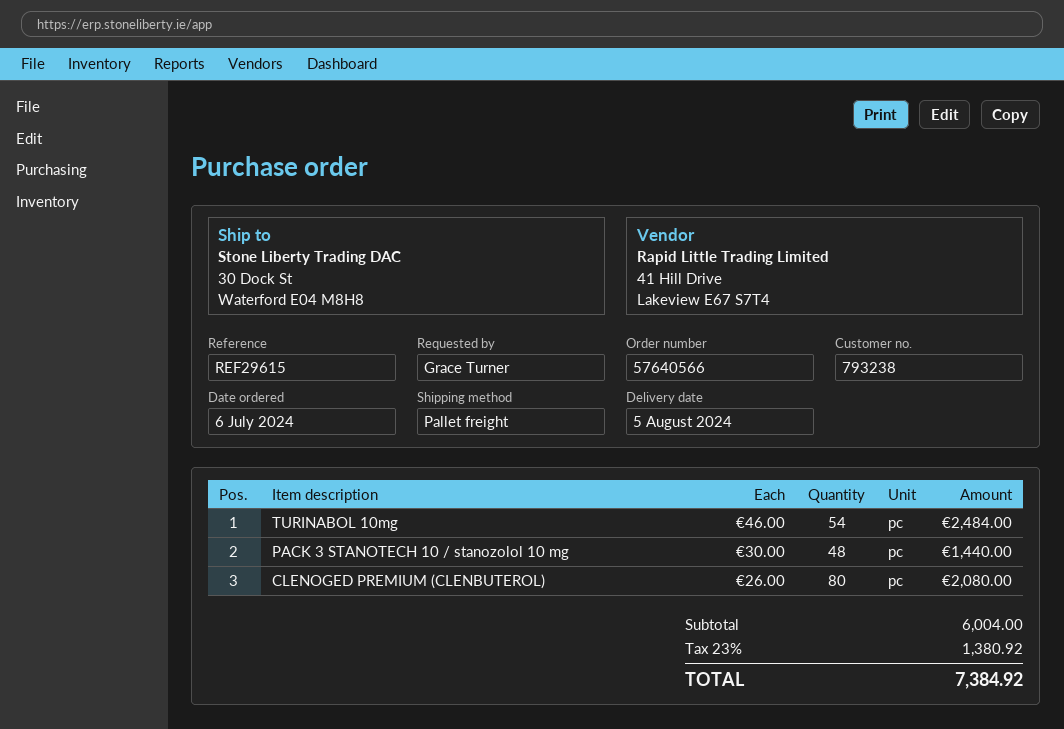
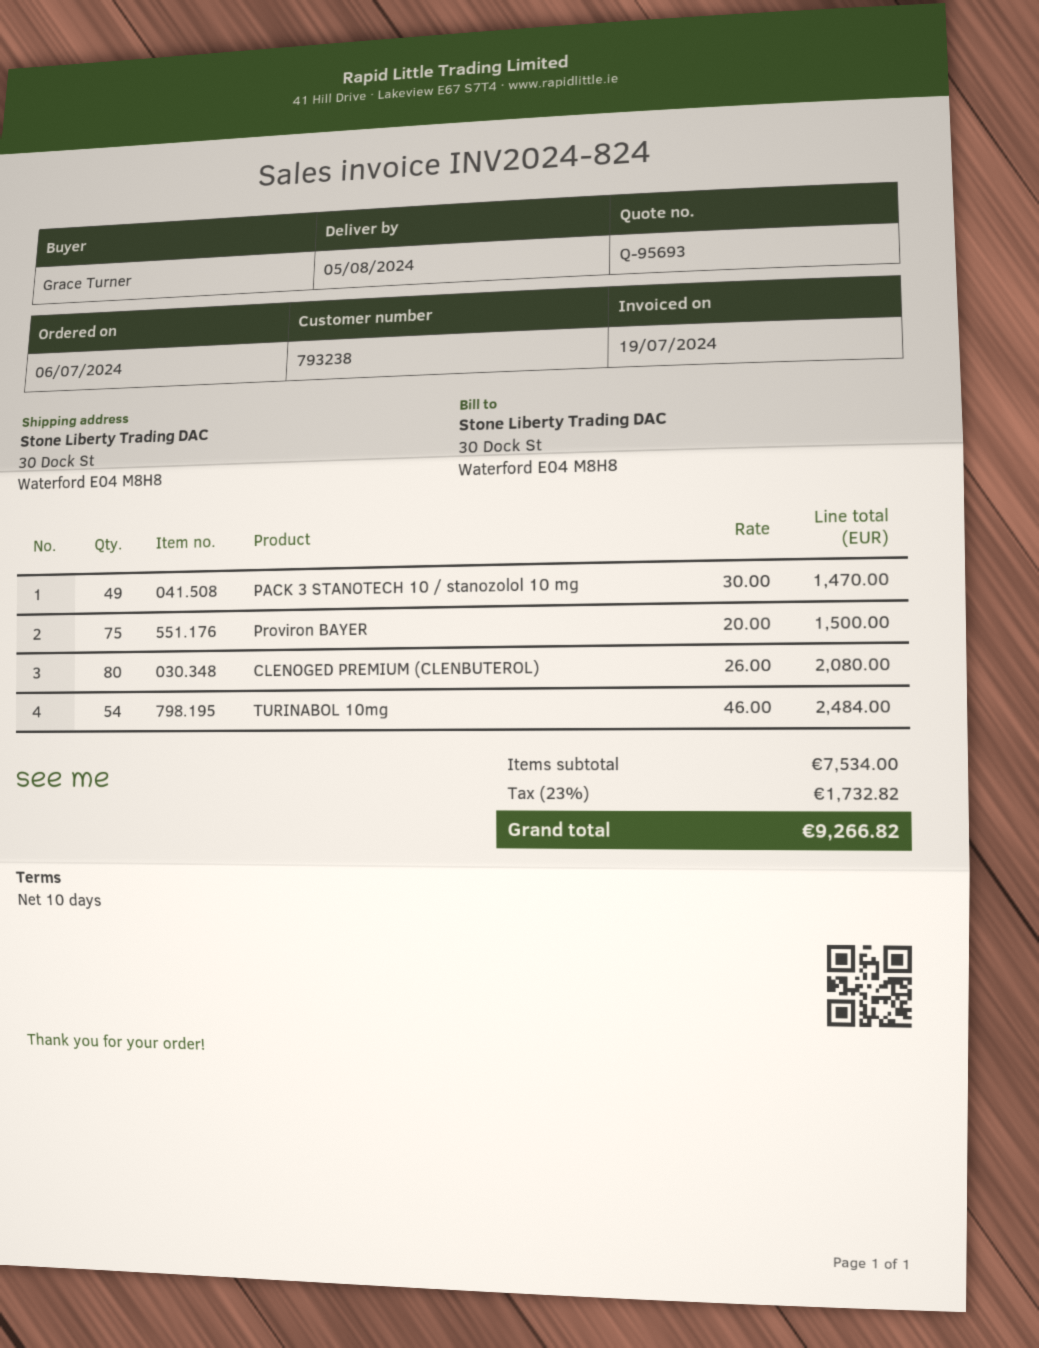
PACK 3 STANOTECH 10 / stanozolol 10 mg: 48 x 30.00 = 1440.00 -> 49 x 30.00 = 1470.00
Proviron BAYER: none -> 75 x 20.00 = 1500.00
subtotal: 6004.00 -> 7534.00
tax: 23% = 1380.92 -> 23% = 1732.82
total: 7384.92 -> 9266.82

